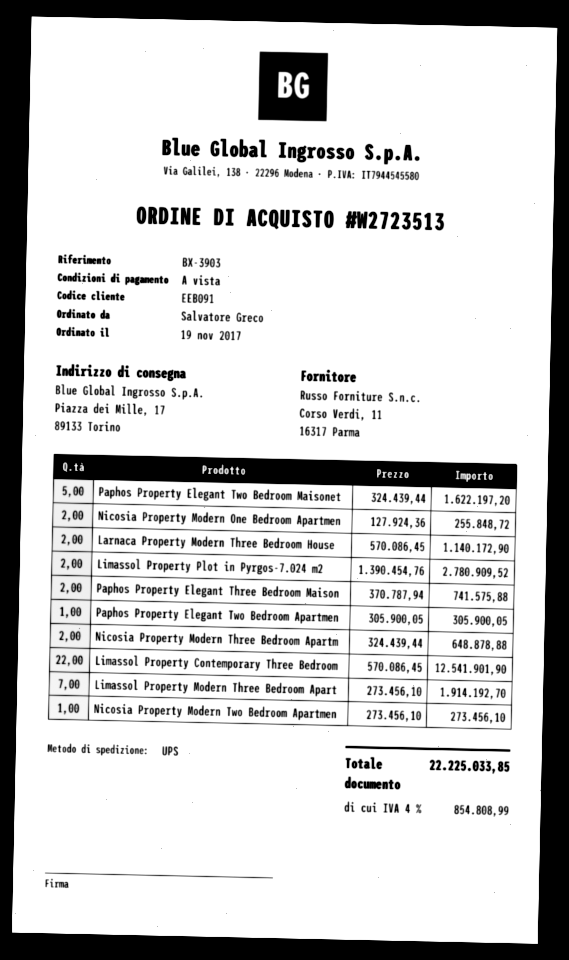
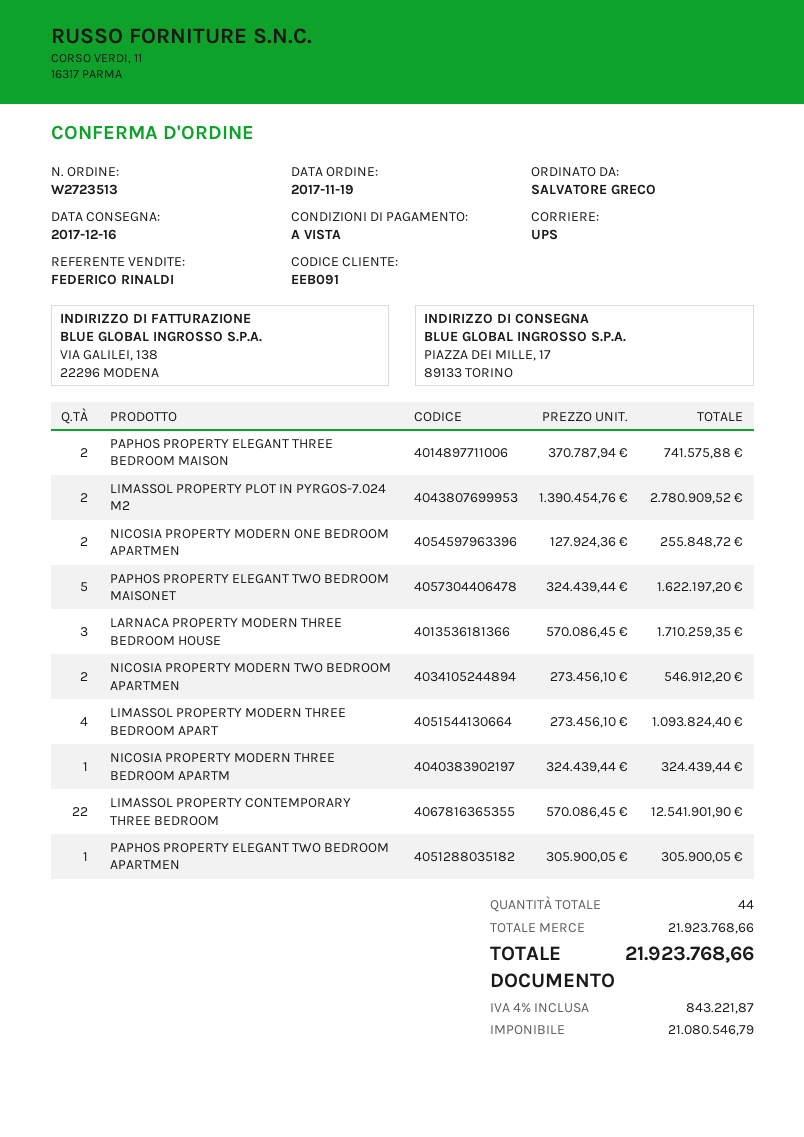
Larnaca Property Modern Three Bedroom House: 2 x 570086.45 = 1140172.90 -> 3 x 570086.45 = 1710259.35
Nicosia Property Modern Three Bedroom Apartm: 2 x 324439.44 = 648878.88 -> 1 x 324439.44 = 324439.44
Limassol Property Modern Three Bedroom Apart: 7 x 273456.10 = 1914192.70 -> 4 x 273456.10 = 1093824.40
Nicosia Property Modern Two Bedroom Apartmen: 1 x 273456.10 = 273456.10 -> 2 x 273456.10 = 546912.20
tax: 4% = 854808.99 -> 4% = 843221.87
total: 22225033.85 -> 21923768.66

